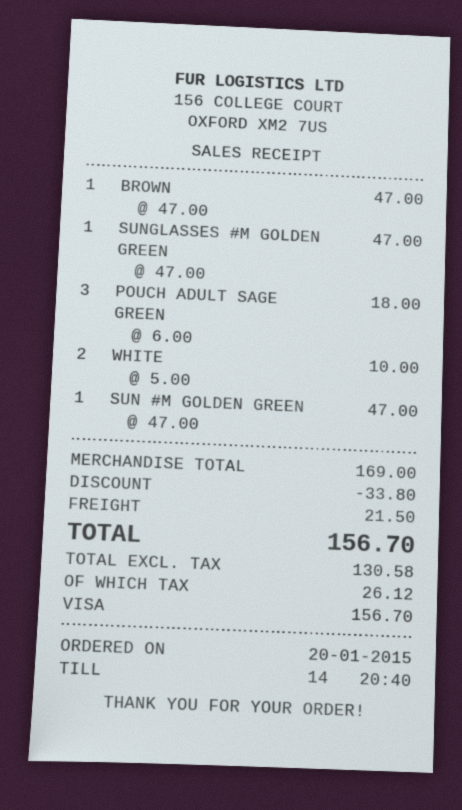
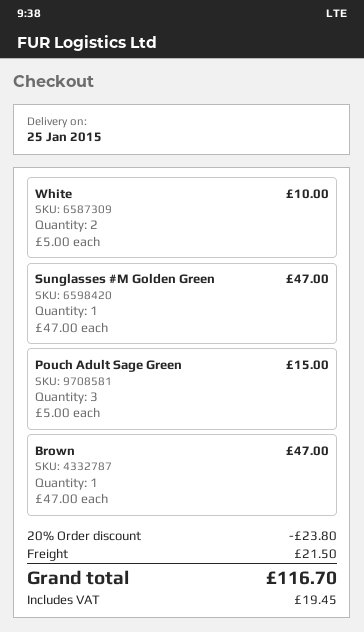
POUCH ADULT SAGE GREEN: 3 x 6.00 = 18.00 -> 3 x 5.00 = 15.00
SUN #M GOLDEN GREEN: 1 x 47.00 = 47.00 -> none
discount: 33.80 -> 23.80
tax: 26.12 -> 19.45
total: 156.70 -> 116.70

